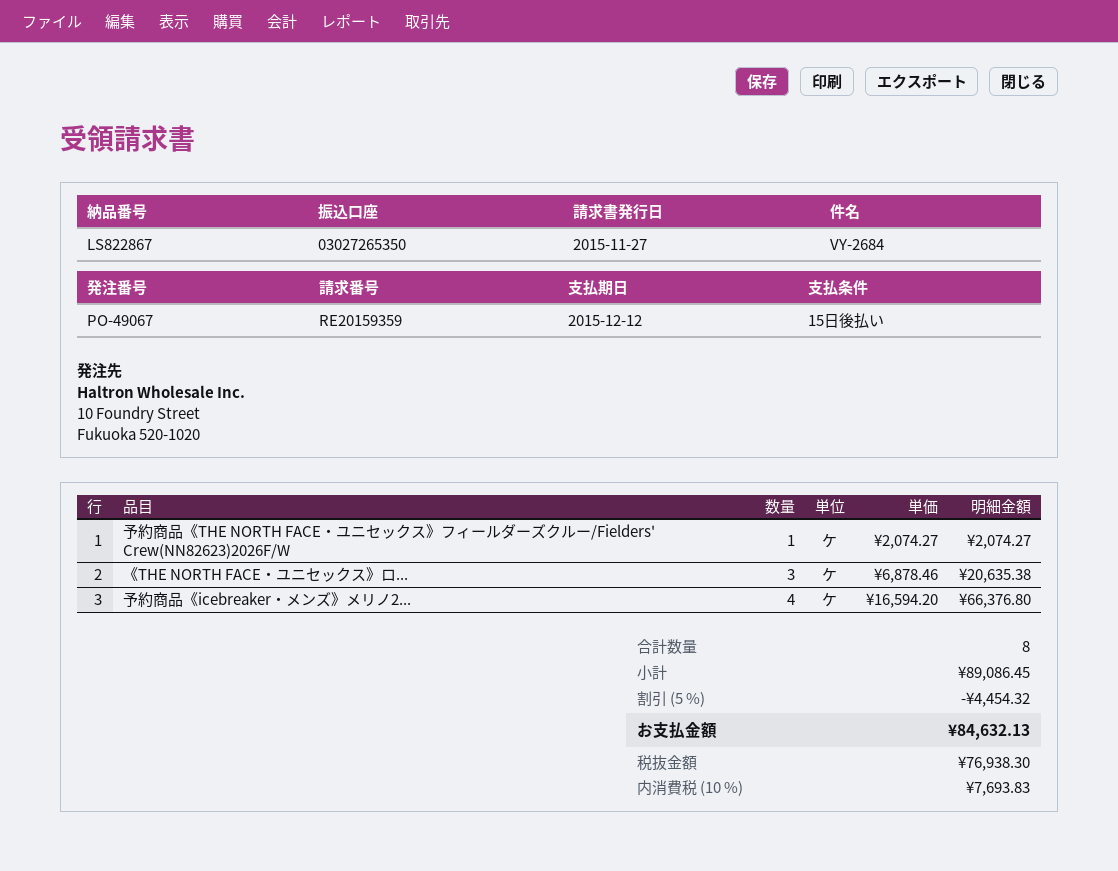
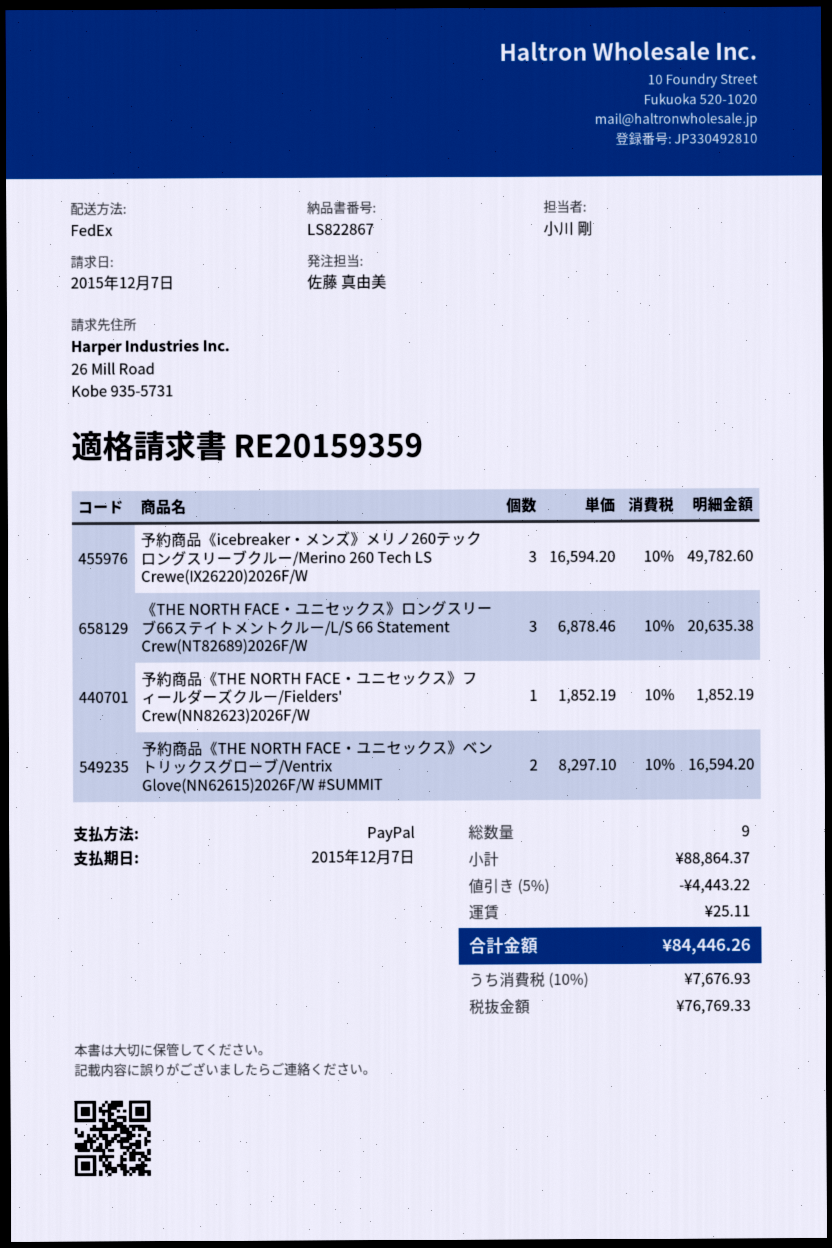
invoice date: 2015-11-27 -> 2015-12-07
due date: 2015-12-12 -> 2015-12-07
予約商品《THE NORTH FACE・ユニセックス》フィールダーズクルー/Fielders' Crew(NN82623)2026F/W: 1 x 2074.27 = 2074.27 -> 1 x 1852.19 = 1852.19
予約商品《icebreaker・メンズ》メリノ2...: 4 x 16594.20 = 66376.80 -> 3 x 16594.20 = 49782.60
予約商品《THE NORTH FACE・ユニセックス》ベントリックスグローブ/Ventrix Glove(NN62615)2026F/W #SUMMIT: none -> 2 x 8297.10 = 16594.20
total quantity: 8 -> 9
subtotal: 89086.45 -> 88864.37
discount: 5% = 4454.32 -> 5% = 4443.22
shipping: none -> 25.11
net: 76938.30 -> 76769.33
tax: 10% = 7693.83 -> 10% = 7676.93
total: 84632.13 -> 84446.26

